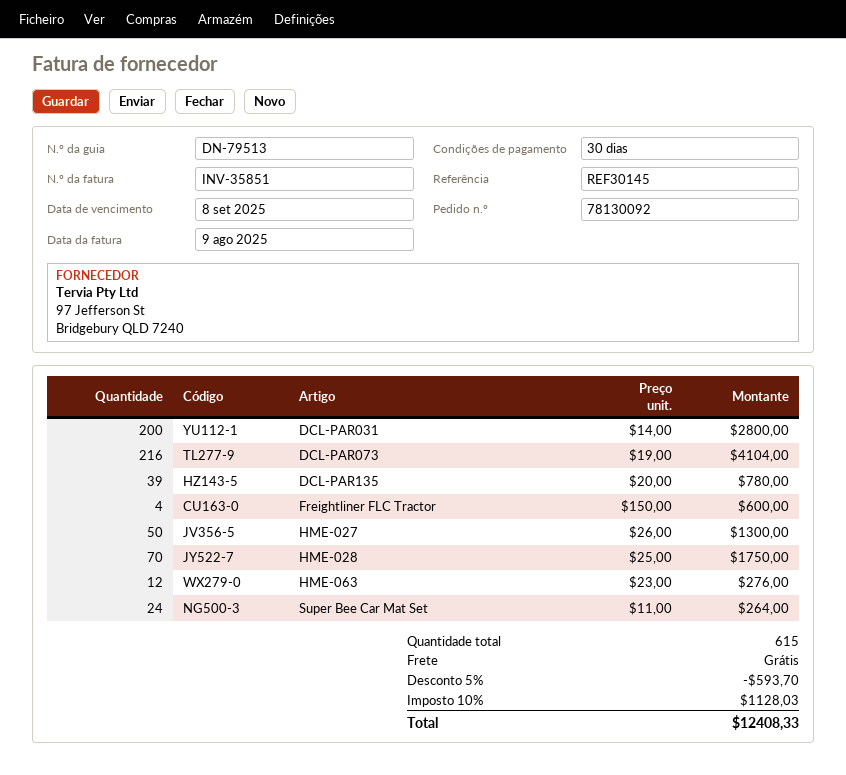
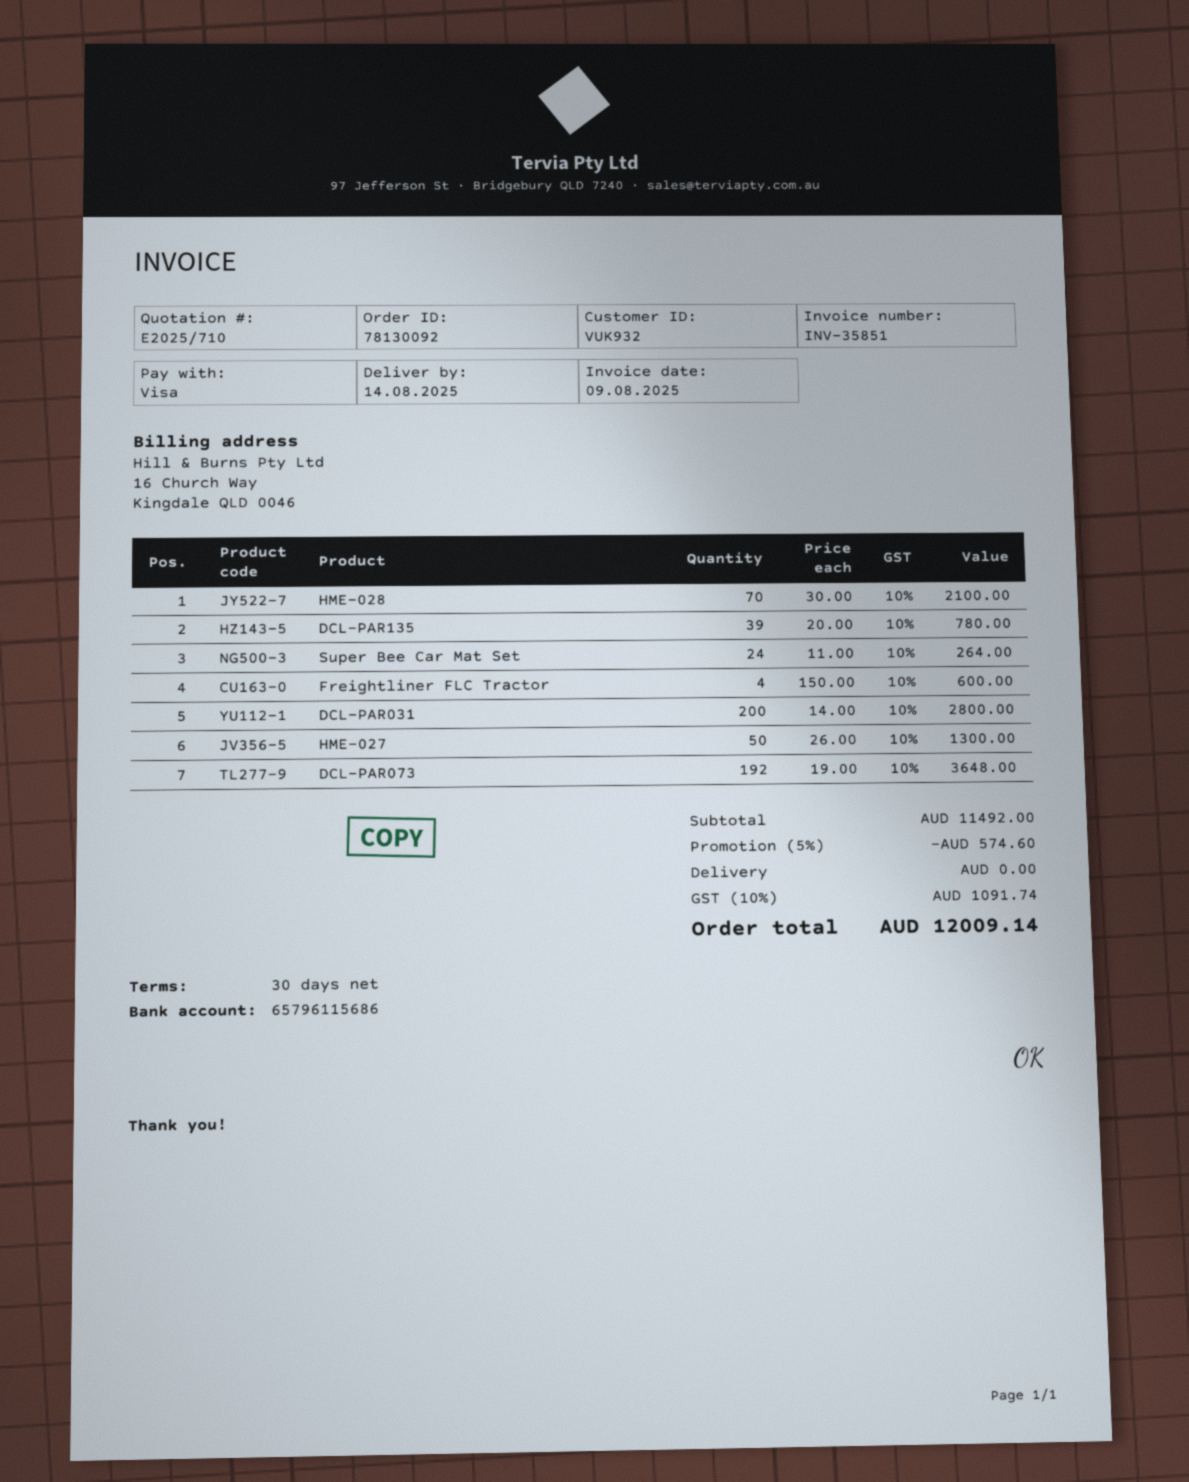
DCL-PAR073: 216 x 19.00 = 4104.00 -> 192 x 19.00 = 3648.00
HME-028: 70 x 25.00 = 1750.00 -> 70 x 30.00 = 2100.00
HME-063: 12 x 23.00 = 276.00 -> none
discount: 5% = 593.70 -> 5% = 574.60
tax: 10% = 1128.03 -> 10% = 1091.74
total: 12408.33 -> 12009.14

